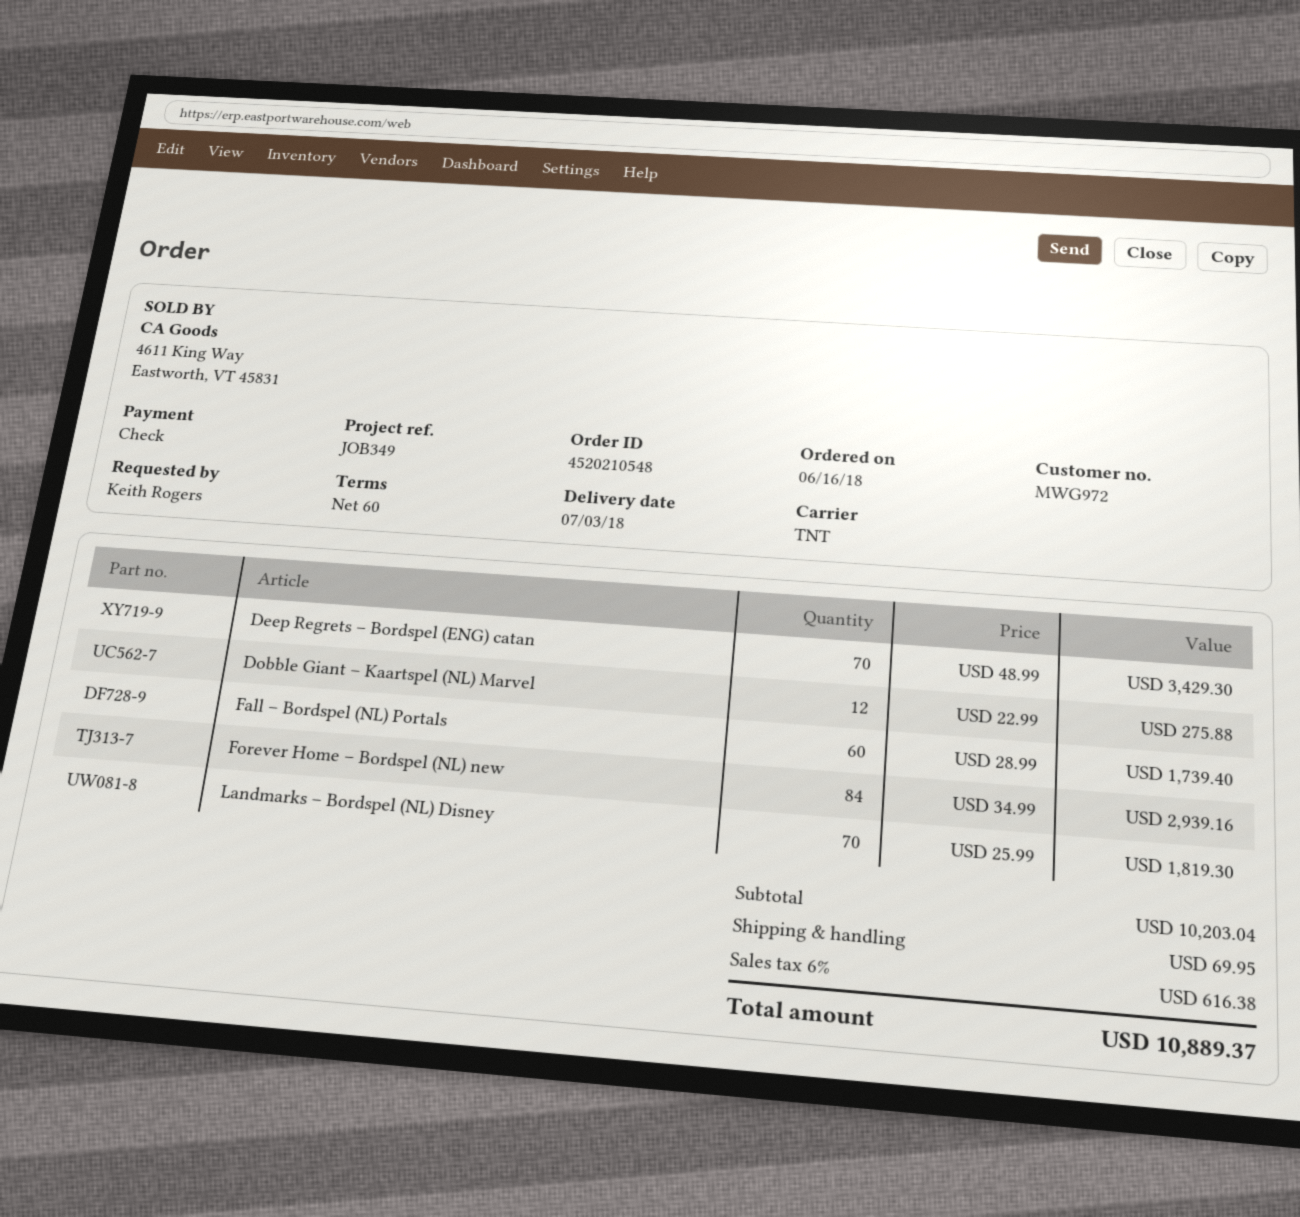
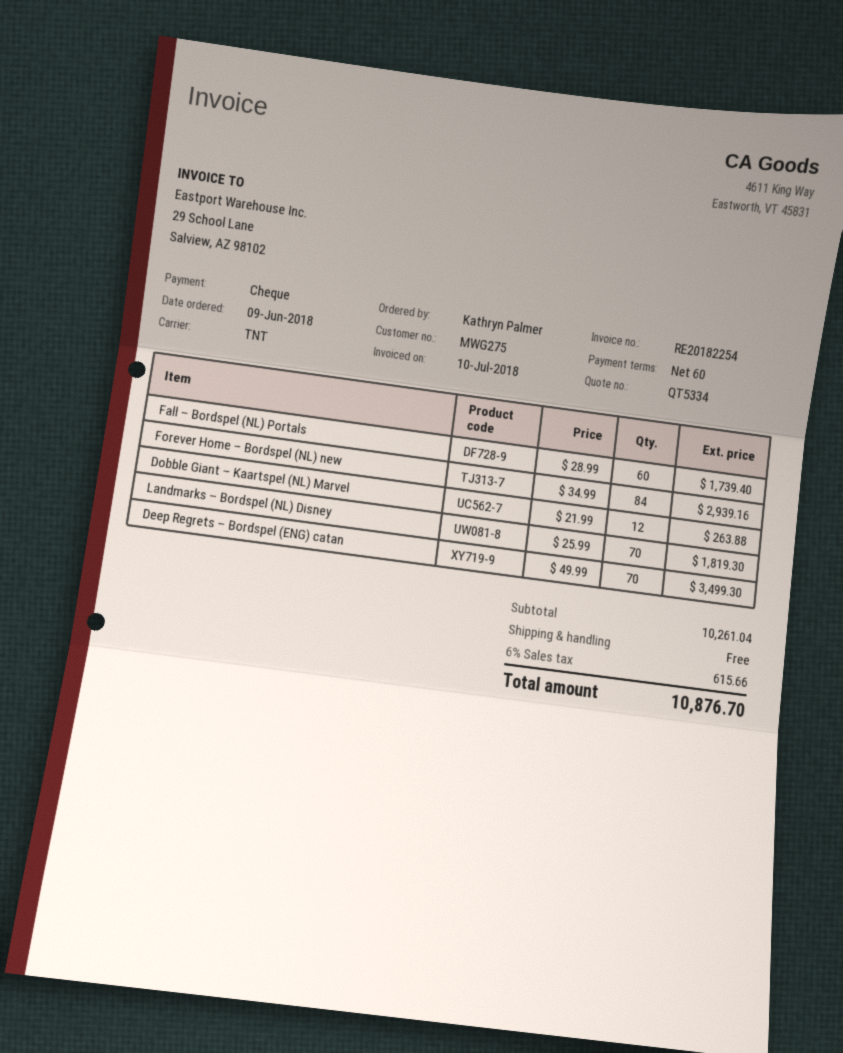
order date: 2018-06-16 -> 2018-06-09
customer number: MWG972 -> MWG275
ordered by: Keith Rogers -> Kathryn Palmer
Deep Regrets – Bordspel (ENG) catan: 70 x 48.99 = 3429.30 -> 70 x 49.99 = 3499.30
Dobble Giant – Kaartspel (NL) Marvel: 12 x 22.99 = 275.88 -> 12 x 21.99 = 263.88
subtotal: 10203.04 -> 10261.04
shipping: 69.95 -> 0.00
tax: 6% = 616.38 -> 6% = 615.66
total: 10889.37 -> 10876.70

